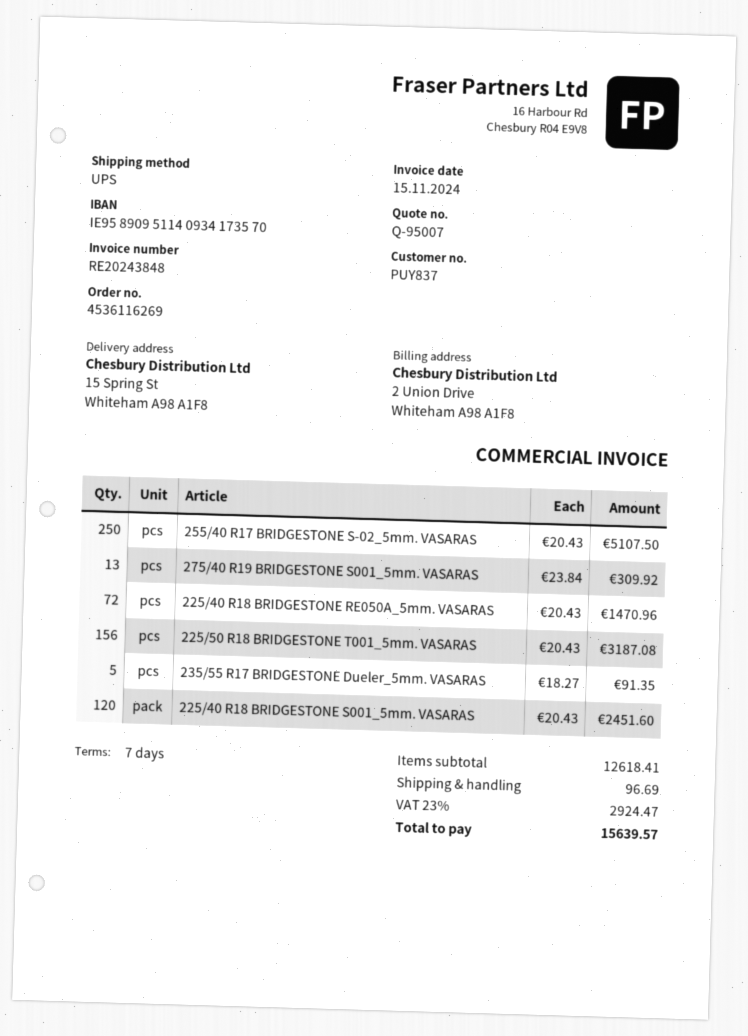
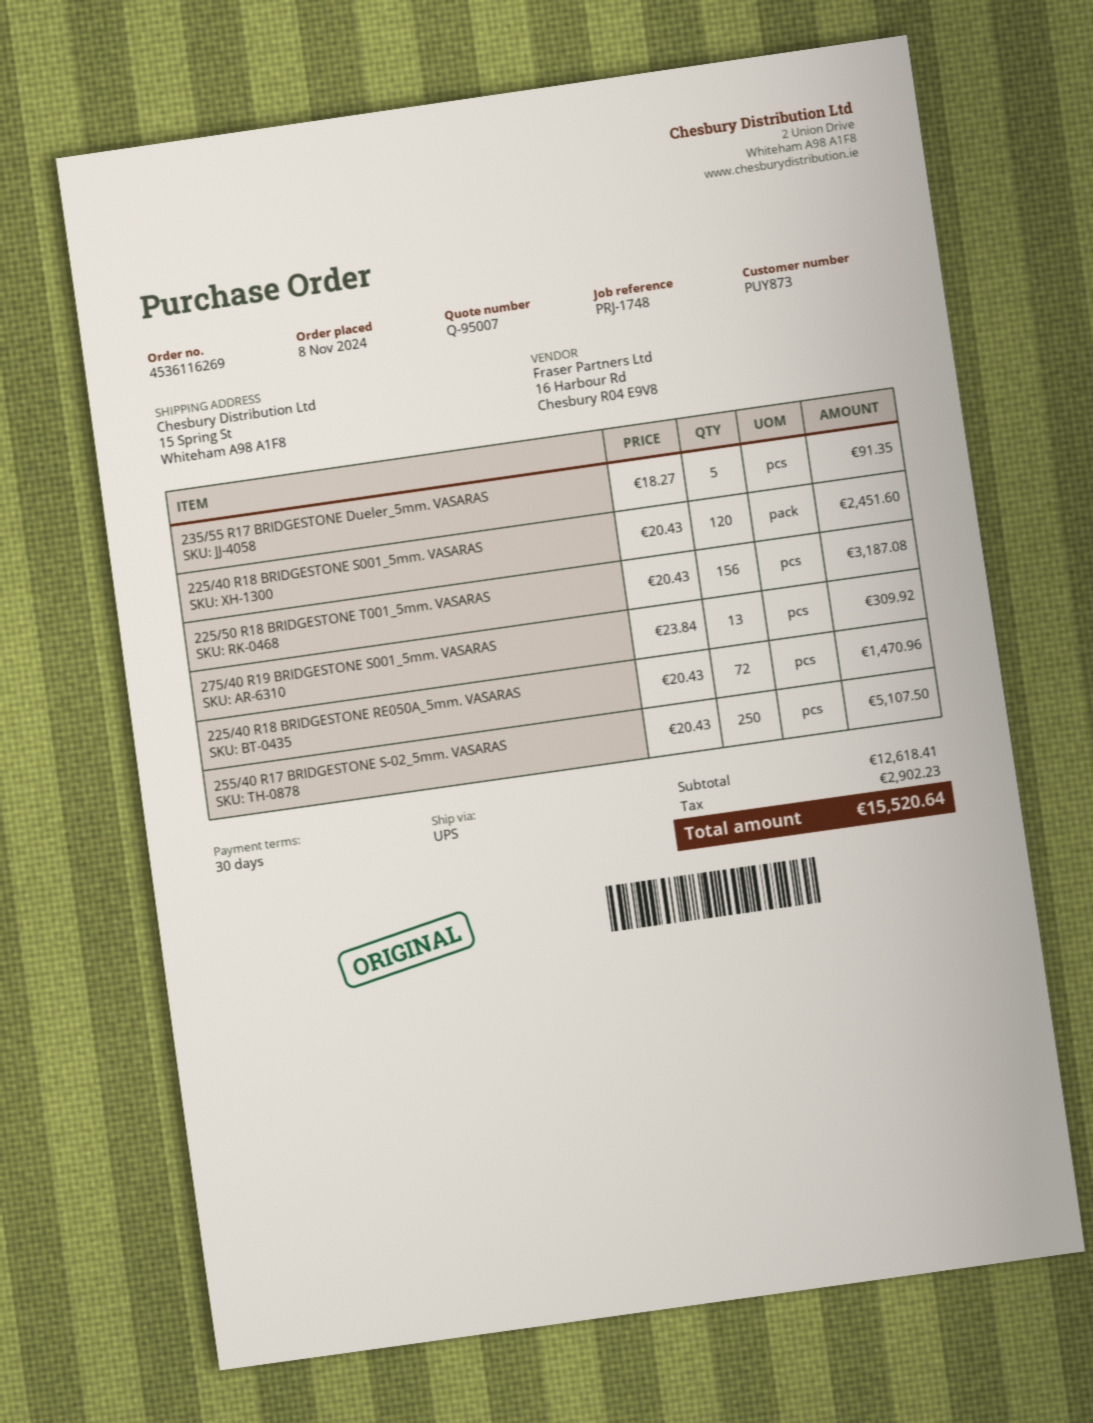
payment terms: 7 days -> 30 days
customer number: PUY837 -> PUY873
shipping: 96.69 -> none
tax: 2924.47 -> 2902.23
total: 15639.57 -> 15520.64

